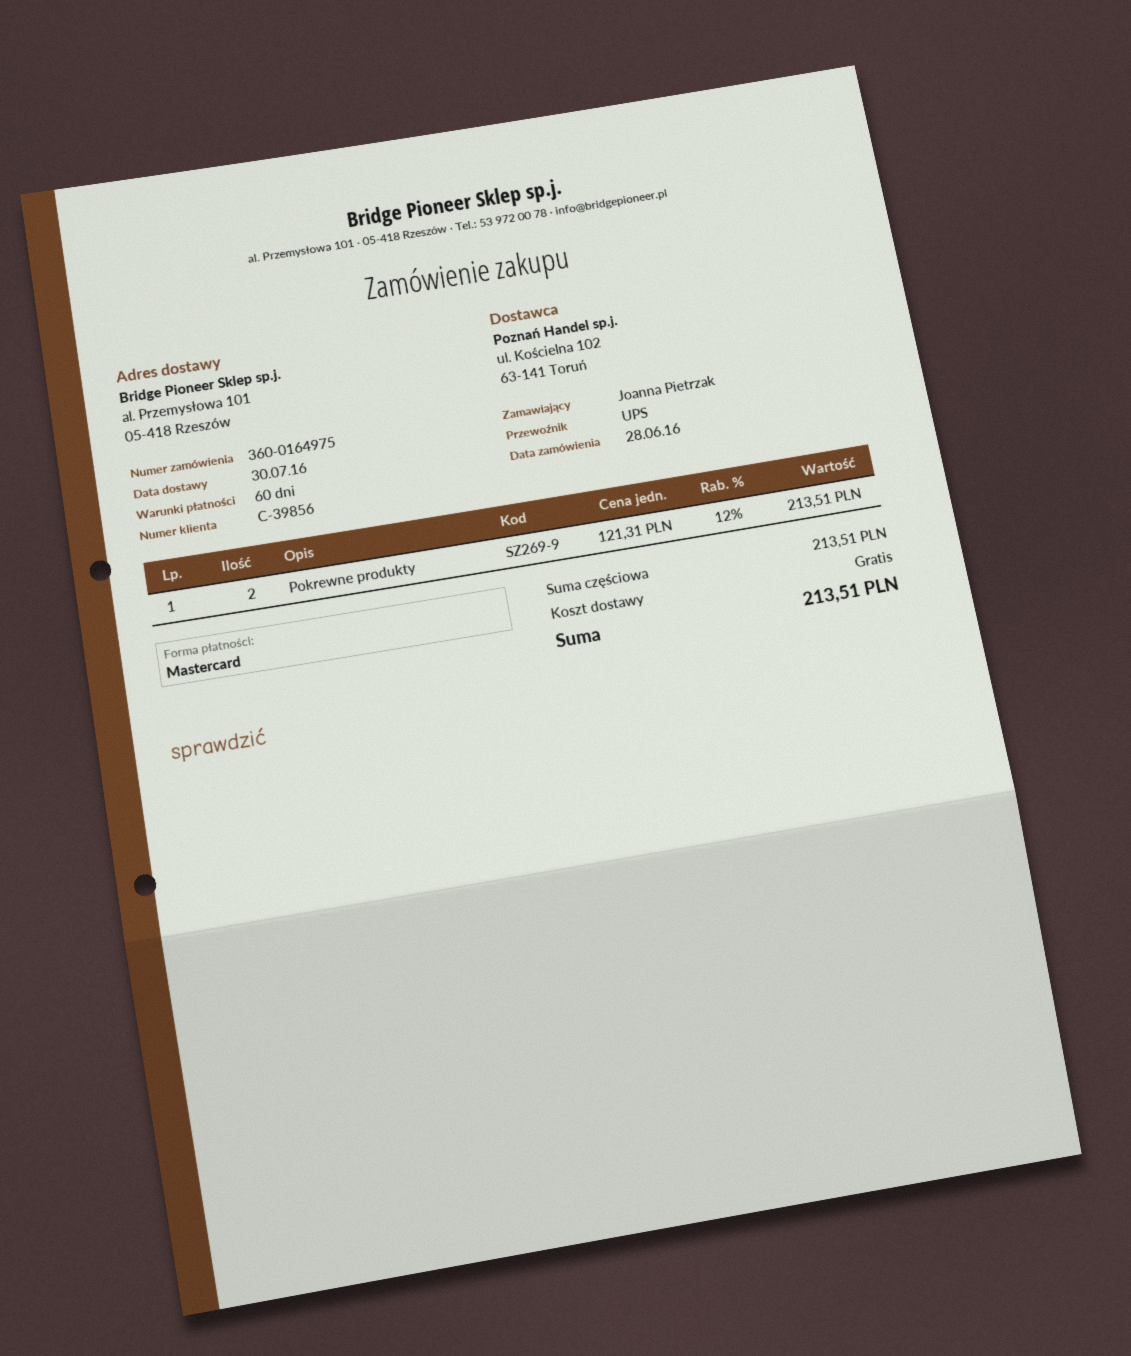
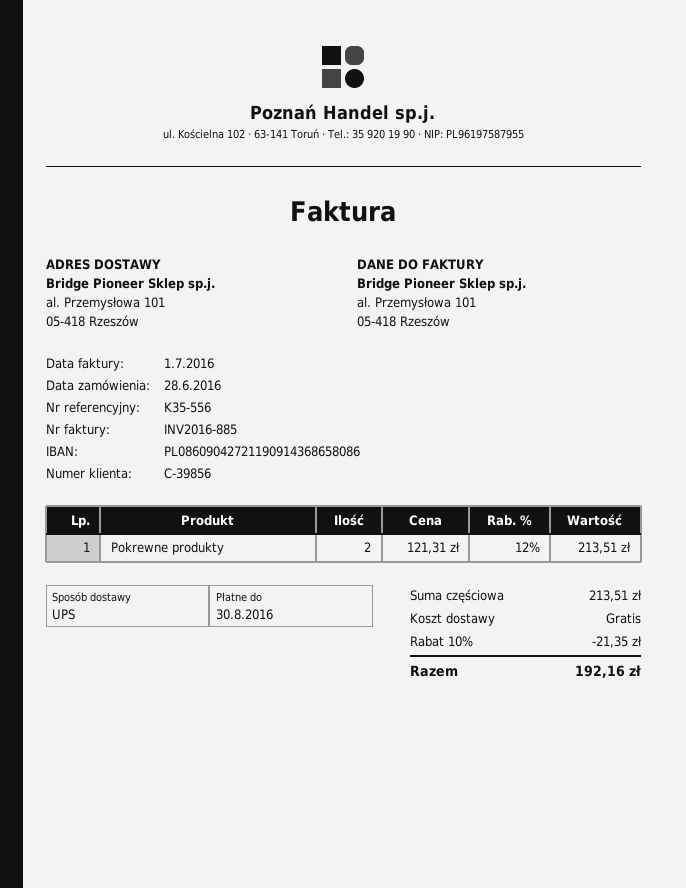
discount: none -> 10% = 21.35
total: 213.51 -> 192.16

